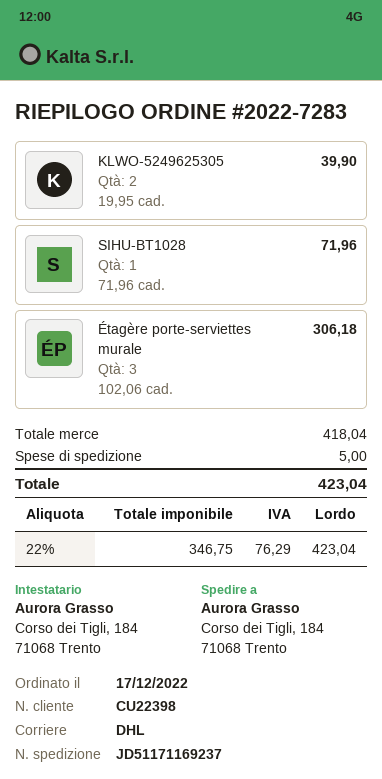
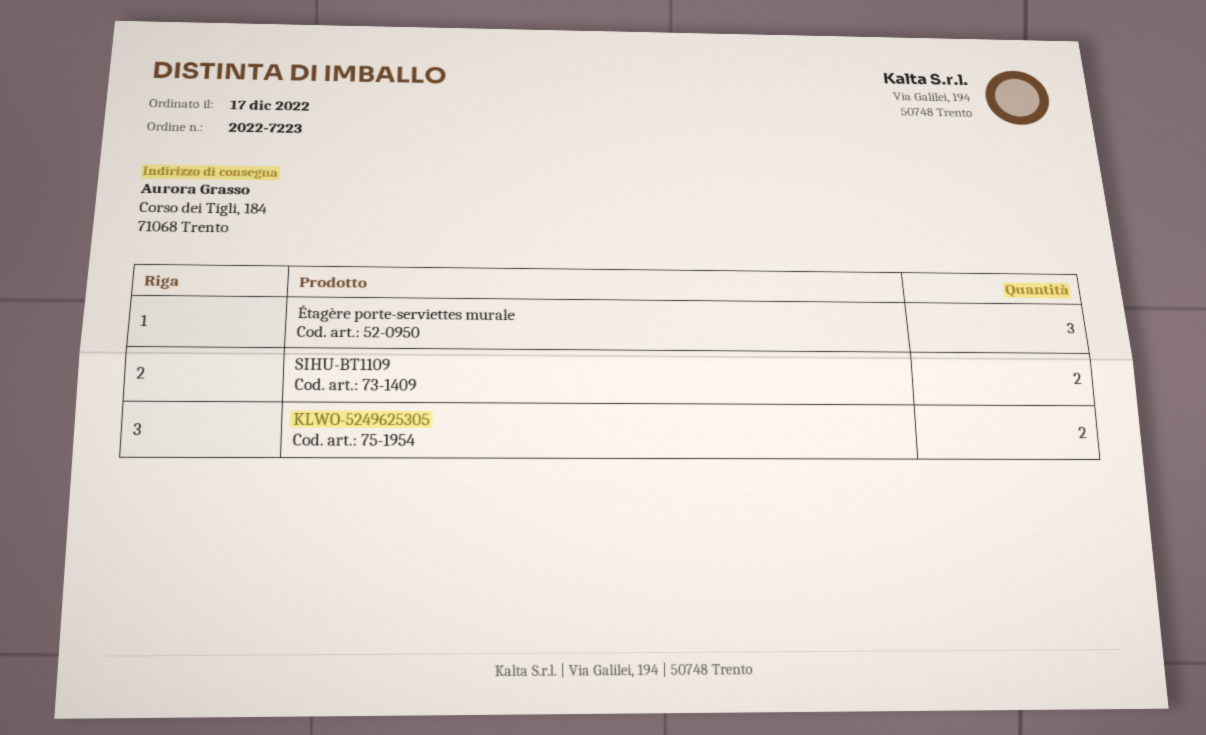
order number: 2022-7283 -> 2022-7223
SIHU-BT1028: 1 -> none
SIHU-BT1109: none -> 2

